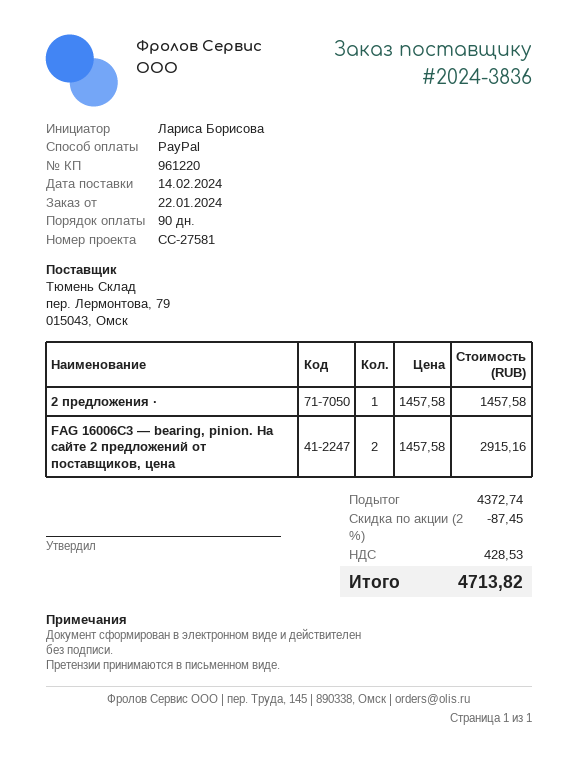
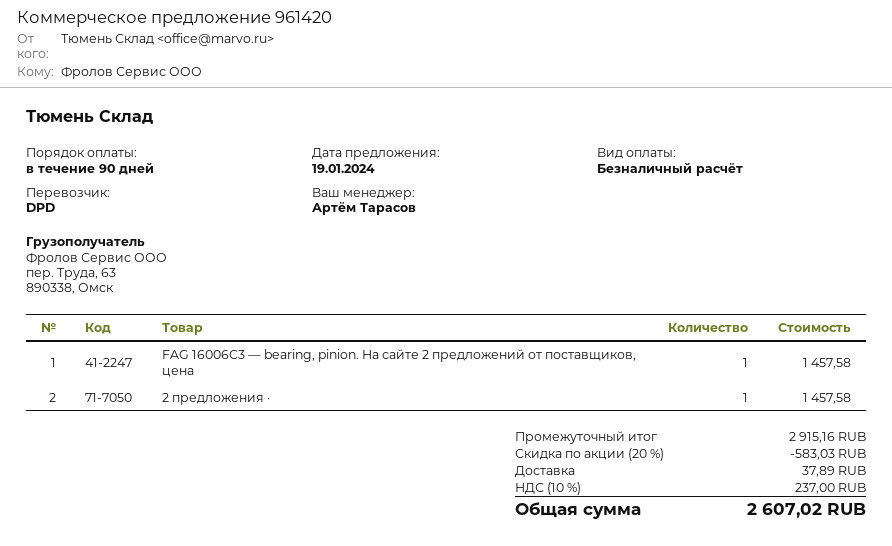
quote number: 961220 -> 961420
payment method: PayPal -> bank transfer
FAG 16006C3 — bearing, pinion. На сайте 2 предложений от поставщиков, цена: 2 for 2915.16 -> 1 for 1457.58
subtotal: 4372.74 -> 2915.16
discount: 2% = 87.45 -> 20% = 583.03
shipping: none -> 37.89
tax: 428.53 -> 237.00
total: 4713.82 -> 2607.02

